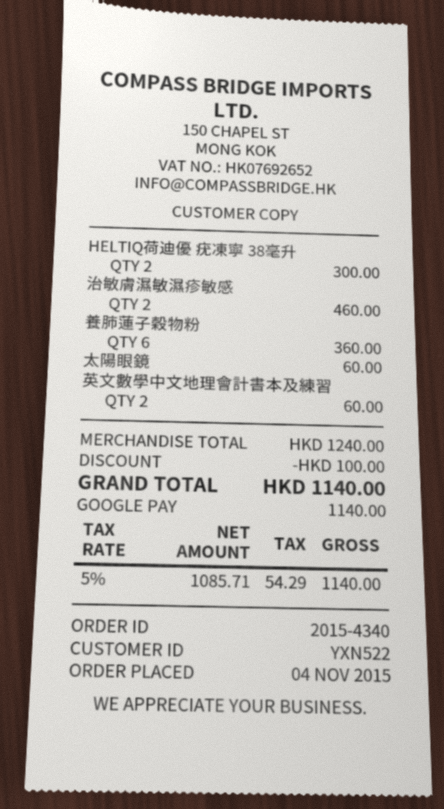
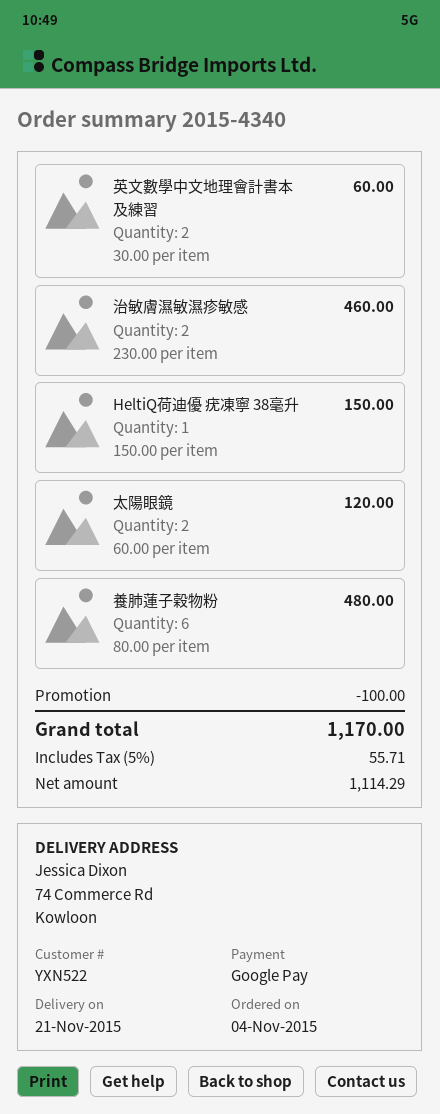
HELTIQ荷迪優 疣凍寧 38毫升: 2 for 300.00 -> 1 for 150.00
養肺蓮子穀物粉: 6 for 360.00 -> 6 for 480.00
太陽眼鏡: 1 for 60.00 -> 2 for 120.00
net: 1085.71 -> 1114.29
tax: 5% = 54.29 -> 5% = 55.71
total: 1140.00 -> 1170.00

